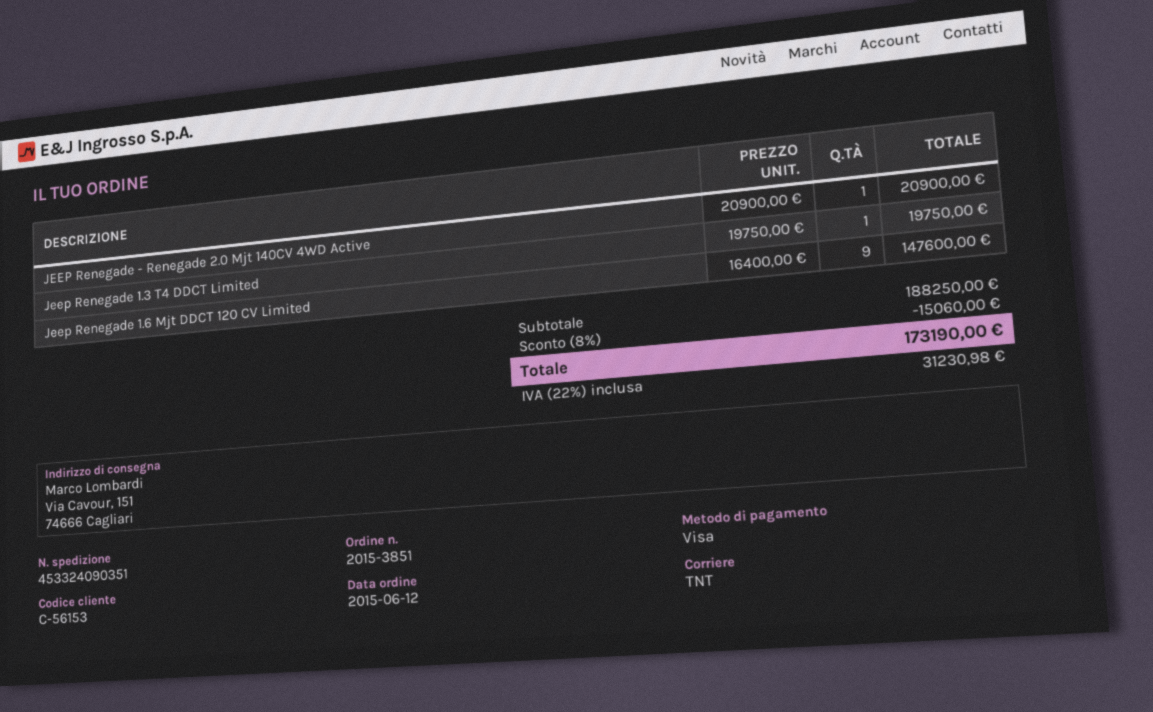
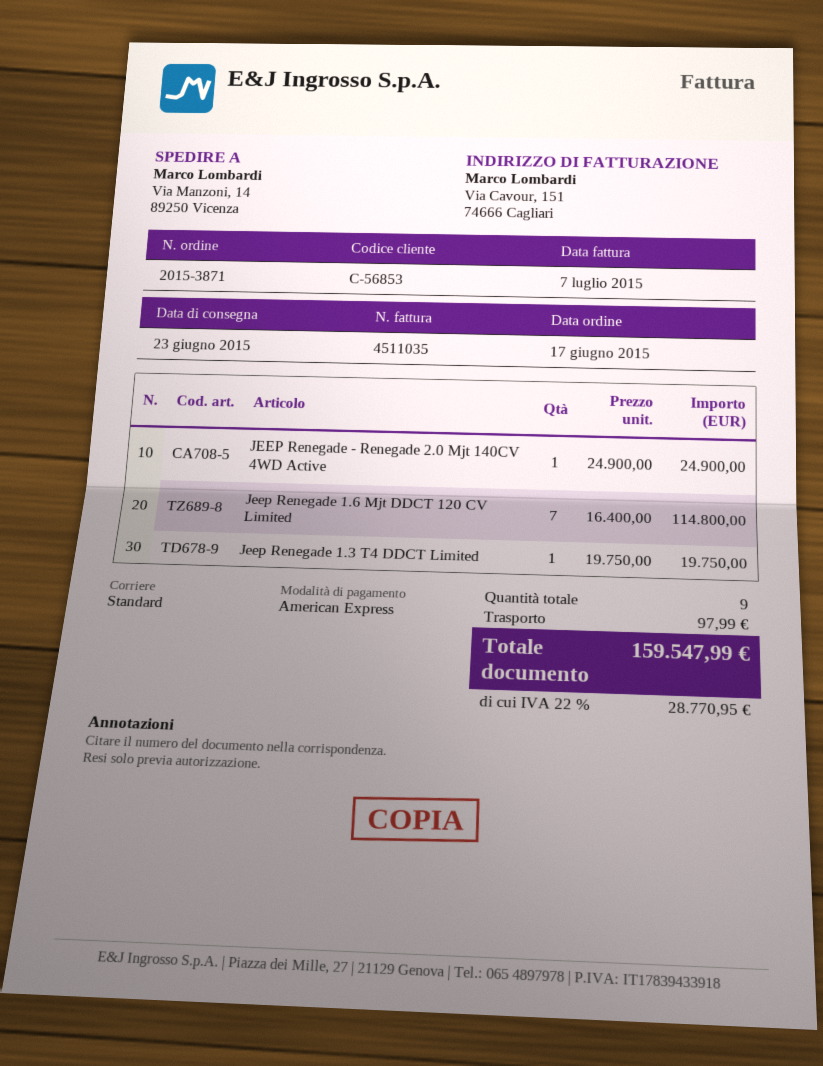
order number: 2015-3851 -> 2015-3871
order date: 2015-06-12 -> 2015-06-17
customer number: C-56153 -> C-56853
payment method: Visa -> American Express
shipping method: TNT -> standard
ship to: Via Cavour, 151, 74666 Cagliari -> Via Manzoni, 14, 89250 Vicenza
JEEP Renegade - Renegade 2.0 Mjt 140CV 4WD Active: 1 x 20900.00 = 20900.00 -> 1 x 24900.00 = 24900.00
Jeep Renegade 1.6 Mjt DDCT 120 CV Limited: 9 x 16400.00 = 147600.00 -> 7 x 16400.00 = 114800.00
discount: 8% = 15060.00 -> none
shipping: none -> 97.99
tax: 22% = 31230.98 -> 22% = 28770.95
total: 173190.00 -> 159547.99

